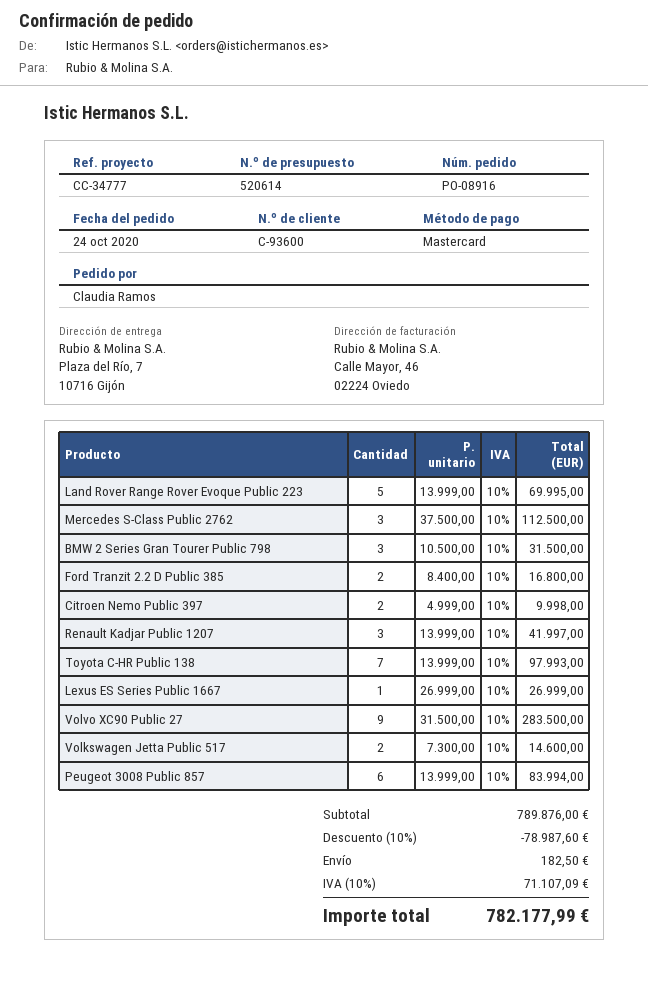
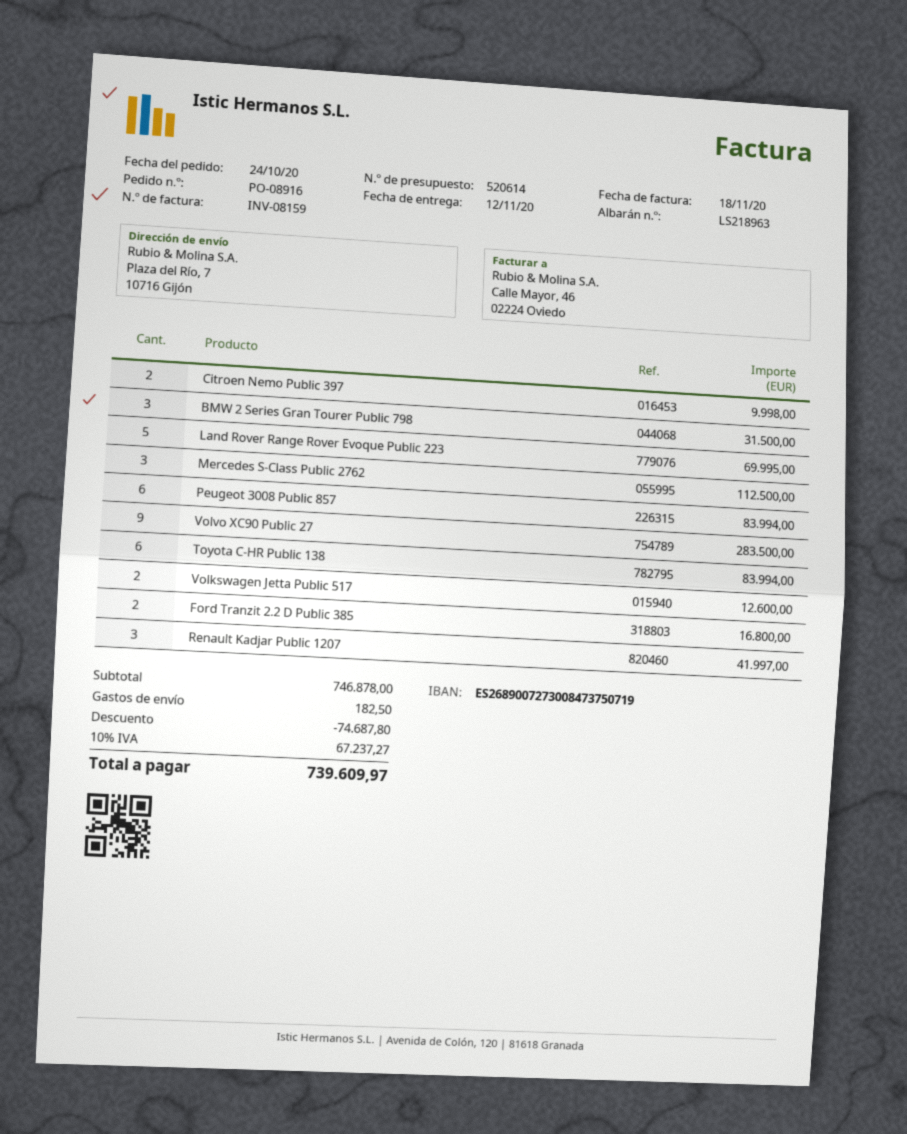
Toyota C-HR Public 138: 7 for 97993.00 -> 6 for 83994.00
Lexus ES Series Public 1667: 1 for 26999.00 -> none
Volkswagen Jetta Public 517: 2 for 14600.00 -> 2 for 12600.00
subtotal: 789876.00 -> 746878.00
discount: 78987.60 -> 74687.80
tax: 10% = 71107.09 -> 10% = 67237.27
total: 782177.99 -> 739609.97

